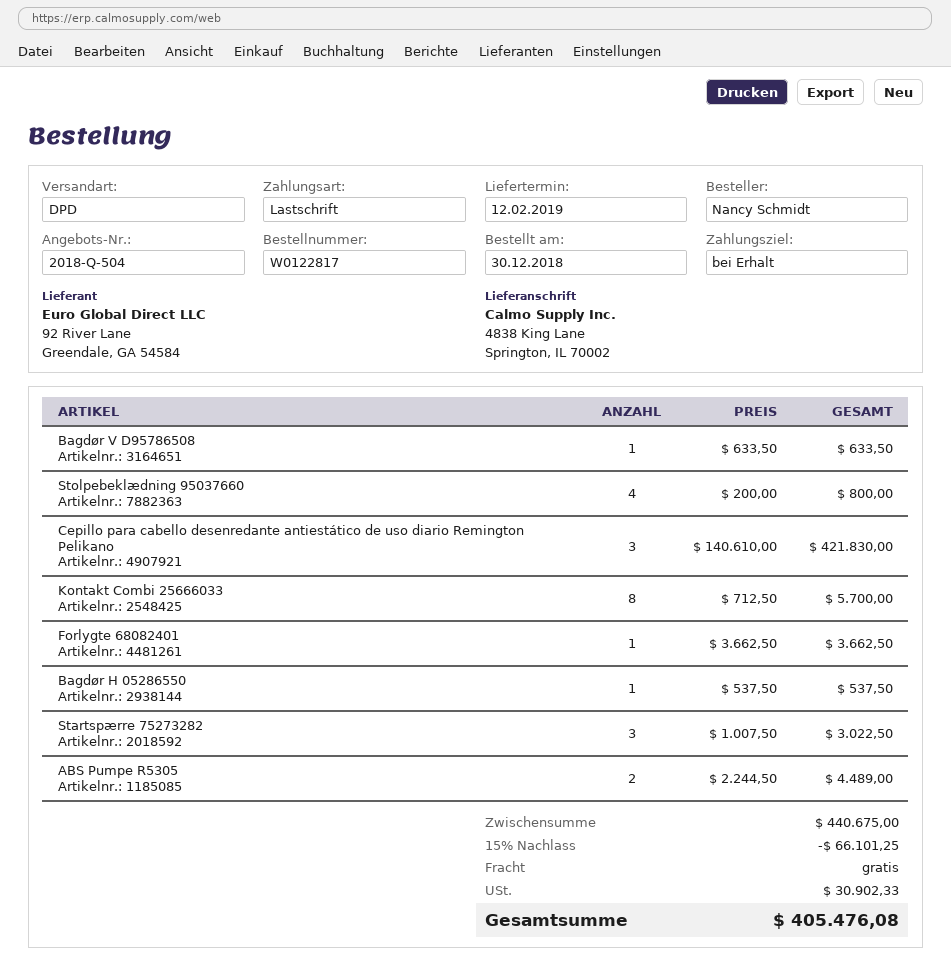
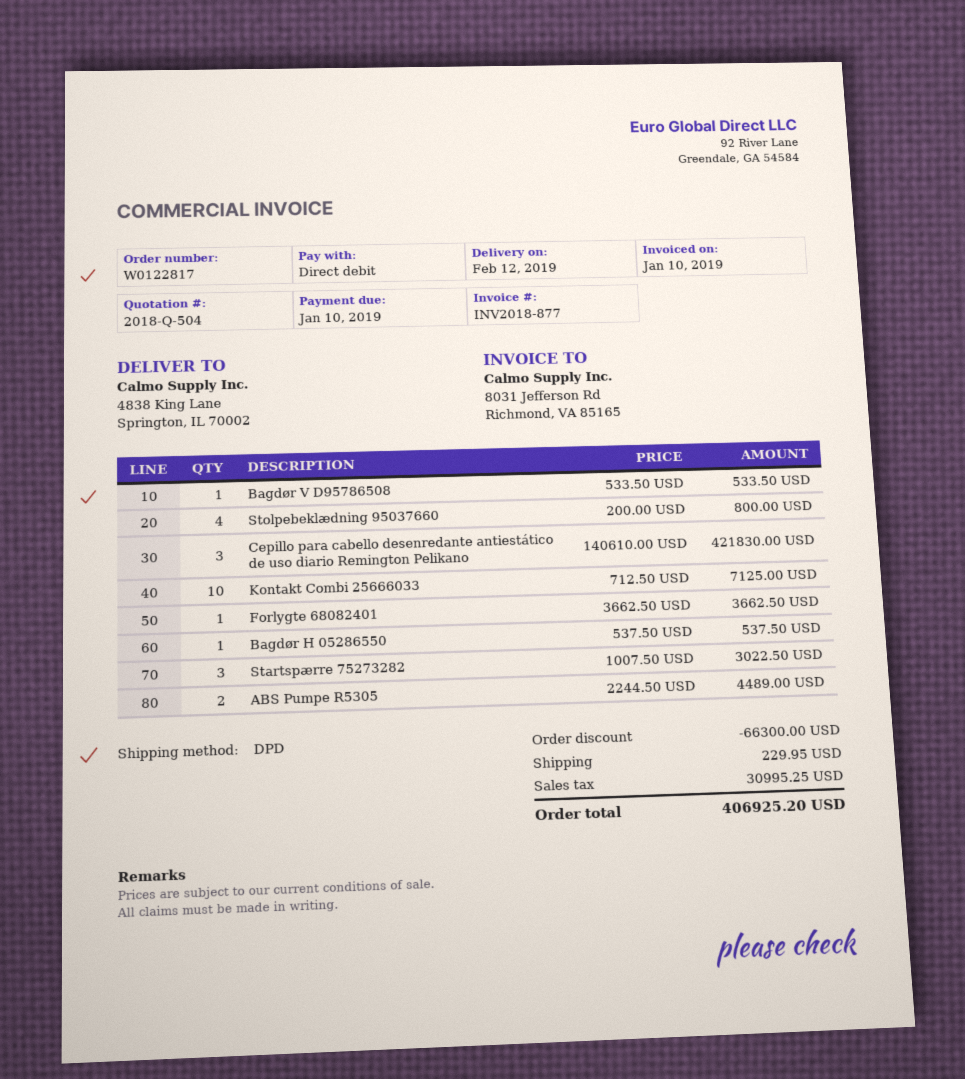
Bagdør V D95786508: 1 x 633.50 = 633.50 -> 1 x 533.50 = 533.50
Kontakt Combi 25666033: 8 x 712.50 = 5700.00 -> 10 x 712.50 = 7125.00
discount: 66101.25 -> 66300.00
shipping: 0.00 -> 229.95
tax: 30902.33 -> 30995.25
total: 405476.08 -> 406925.20

